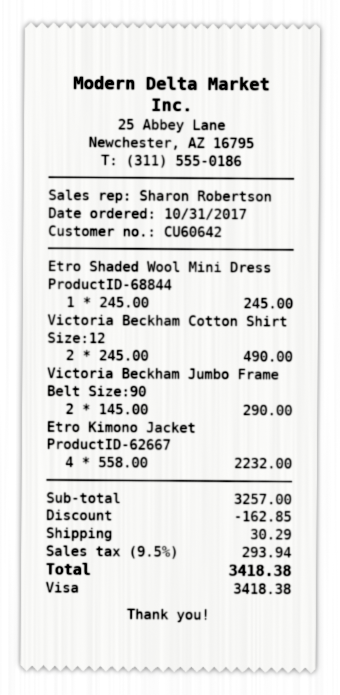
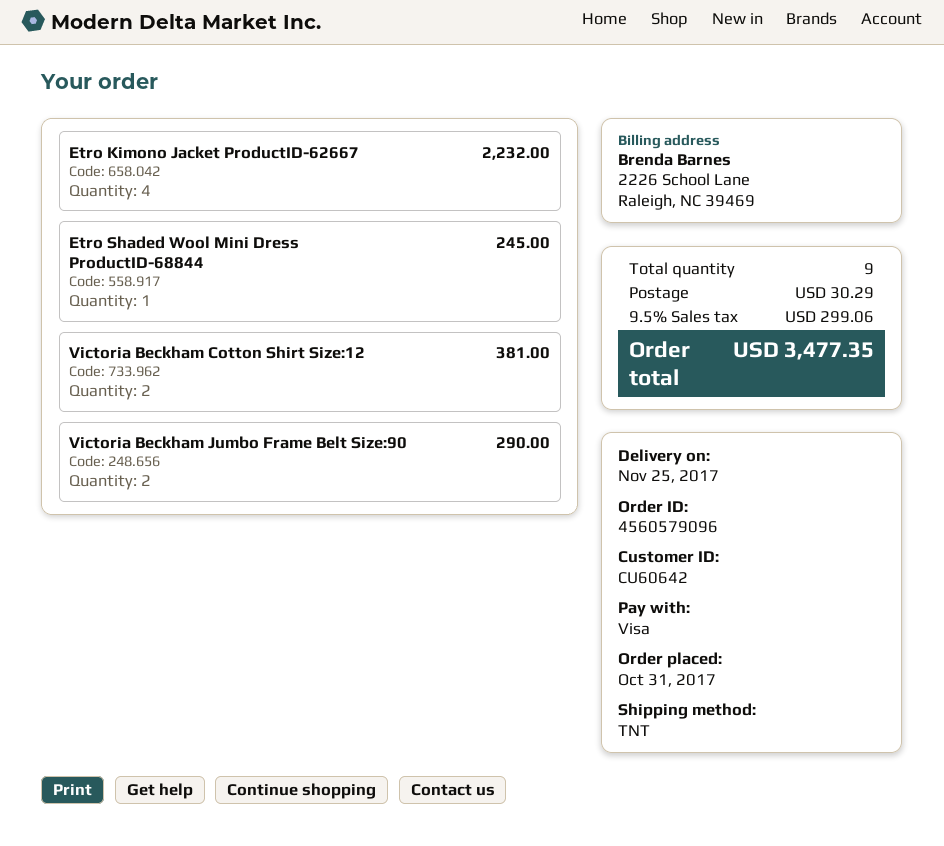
Victoria Beckham Cotton Shirt Size:12: 2 for 490.00 -> 2 for 381.00
discount: 162.85 -> none
tax: 9.5% = 293.94 -> 9.5% = 299.06
total: 3418.38 -> 3477.35

